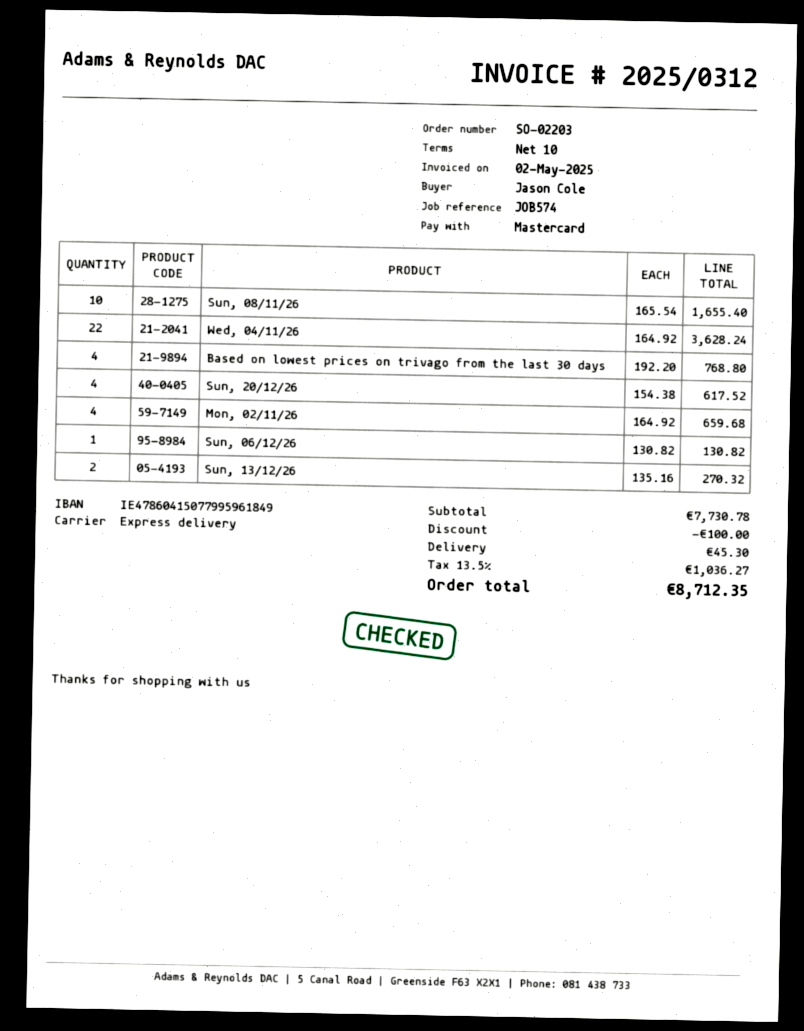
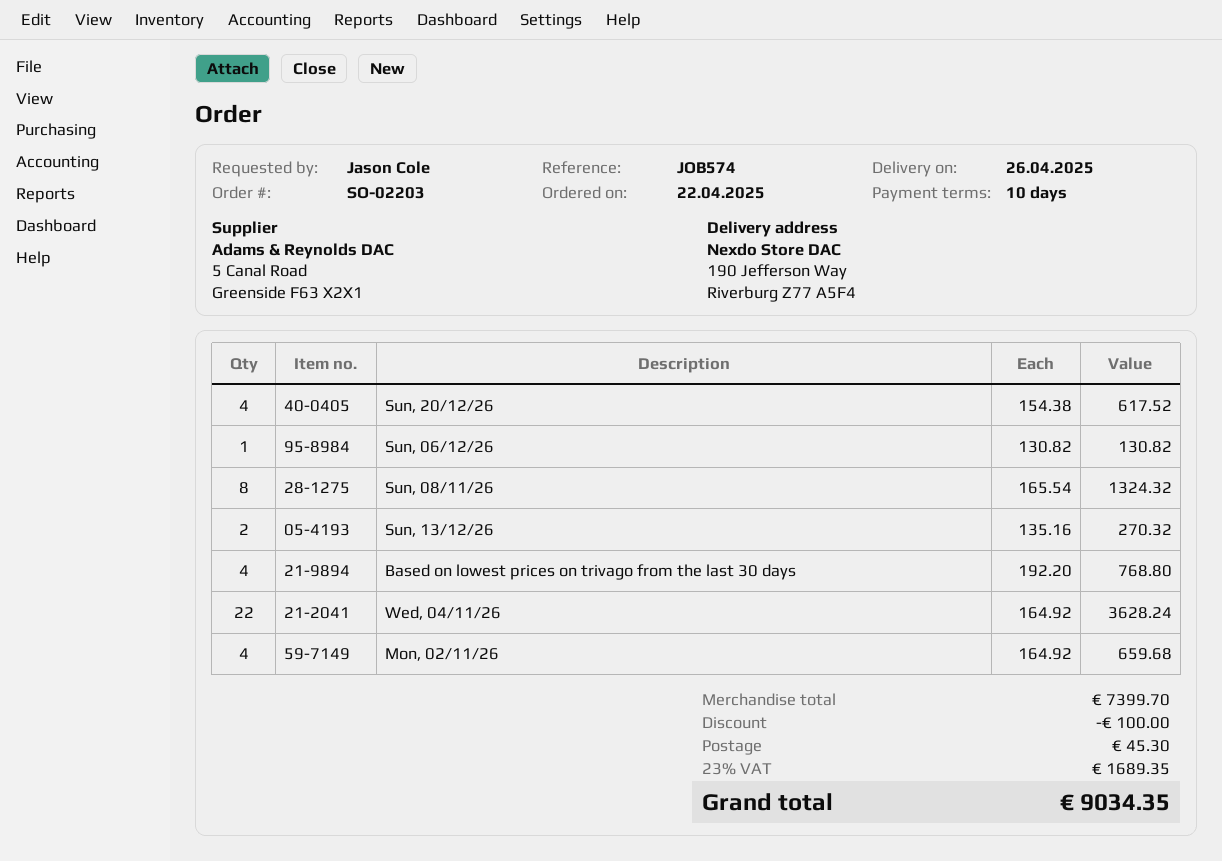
Sun, 08/11/26: 10 x 165.54 = 1655.40 -> 8 x 165.54 = 1324.32
subtotal: 7730.78 -> 7399.70
tax: 13.5% = 1036.27 -> 23% = 1689.35
total: 8712.35 -> 9034.35

